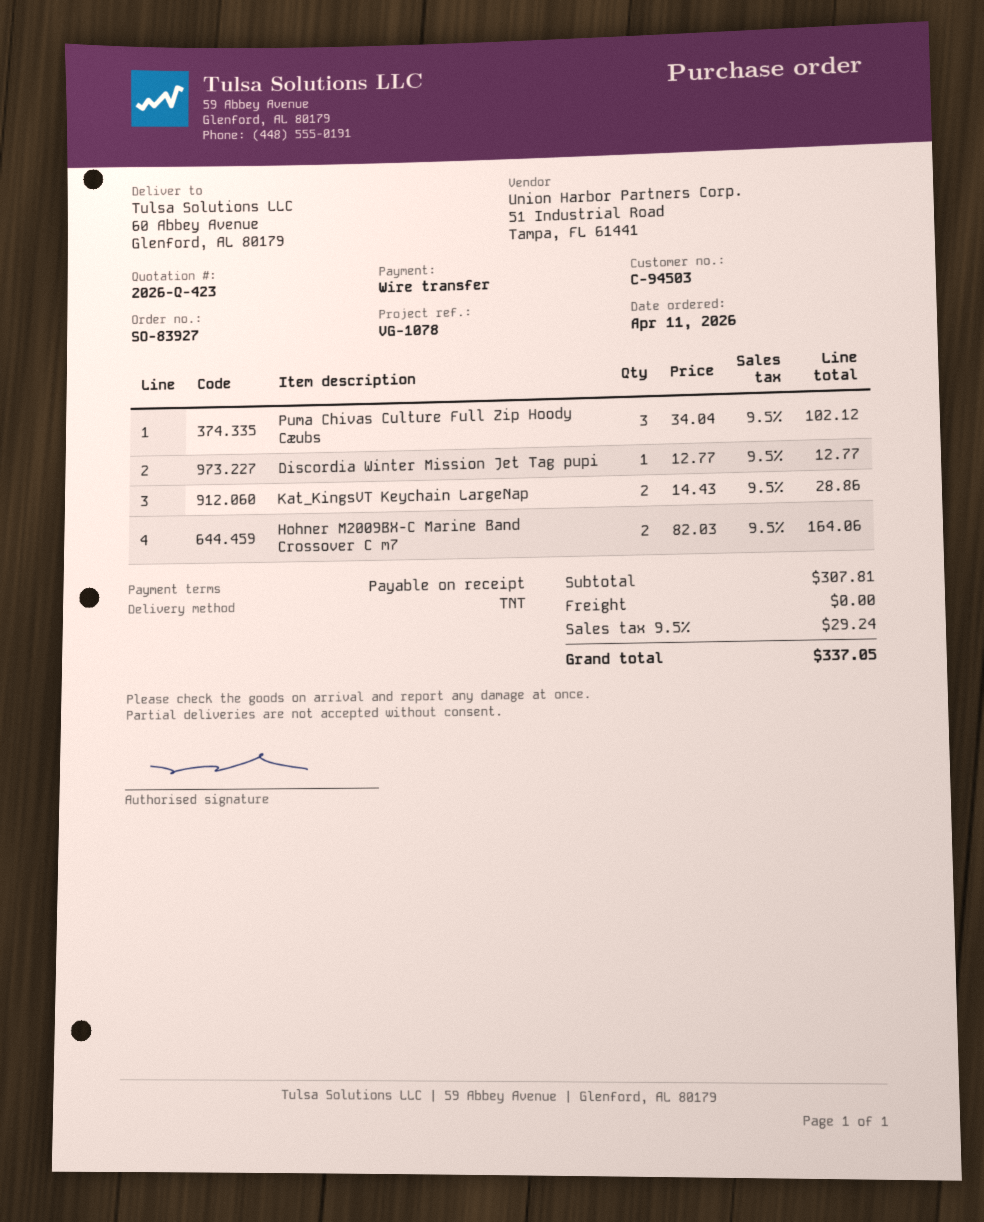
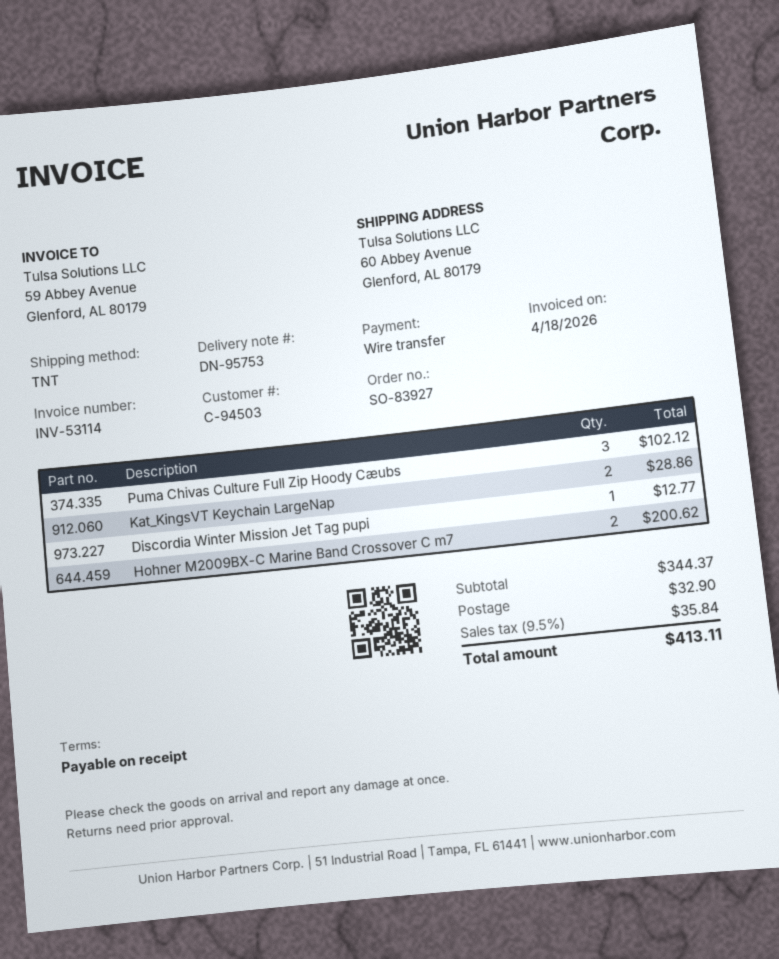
Hohner M2009BX-C Marine Band Crossover C m7: 2 for 164.06 -> 2 for 200.62
subtotal: 307.81 -> 344.37
shipping: 0.00 -> 32.90
tax: 9.5% = 29.24 -> 9.5% = 35.84
total: 337.05 -> 413.11

